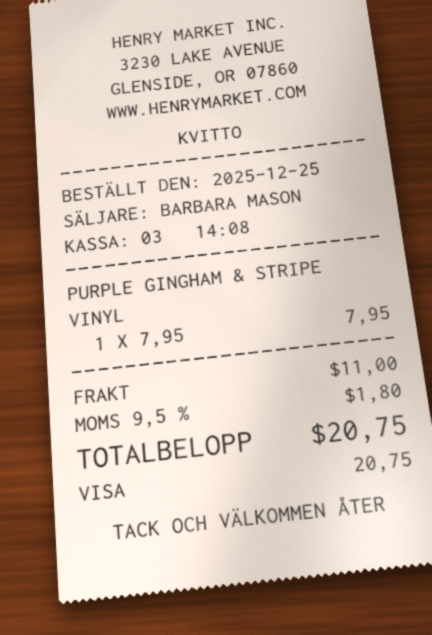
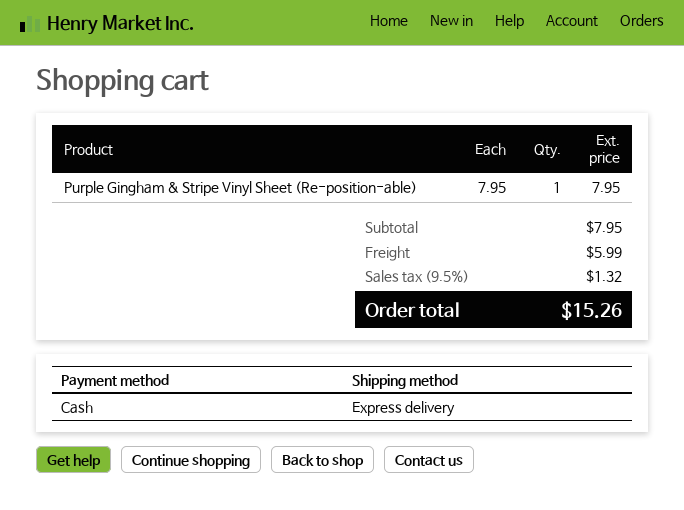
payment method: Visa -> cash
shipping: 11.00 -> 5.99
tax: 9.5% = 1.80 -> 9.5% = 1.32
total: 20.75 -> 15.26

